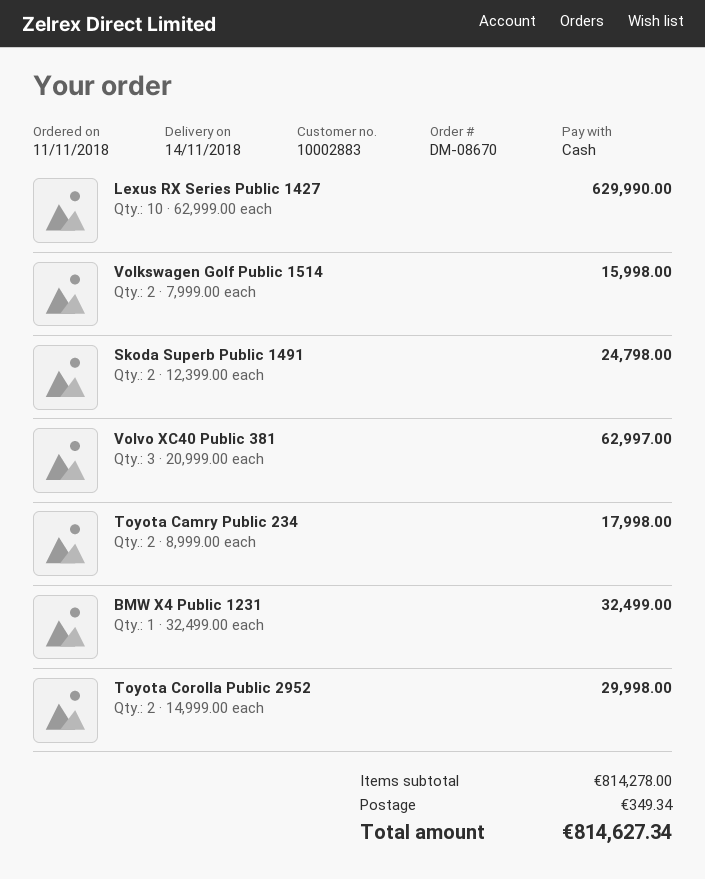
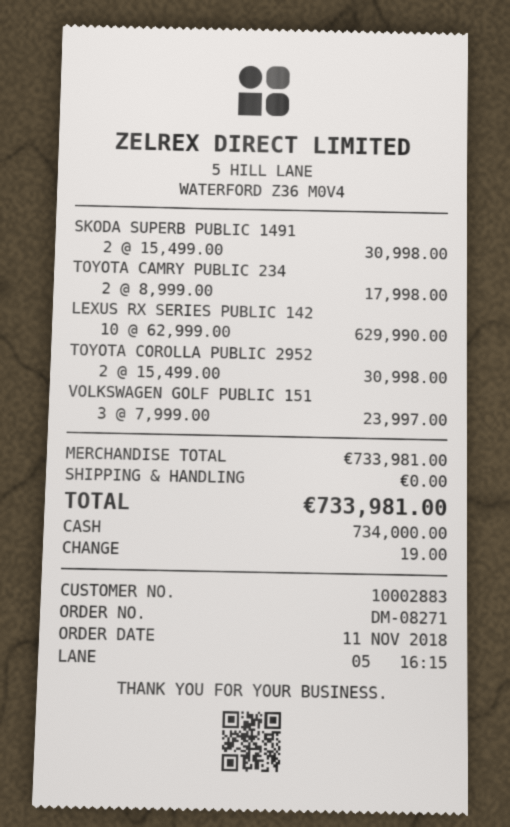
order number: DM-08670 -> DM-08271
Volkswagen Golf Public 1514: 2 x 7999.00 = 15998.00 -> 3 x 7999.00 = 23997.00
Skoda Superb Public 1491: 2 x 12399.00 = 24798.00 -> 2 x 15499.00 = 30998.00
Volvo XC40 Public 381: 3 x 20999.00 = 62997.00 -> none
BMW X4 Public 1231: 1 x 32499.00 = 32499.00 -> none
Toyota Corolla Public 2952: 2 x 14999.00 = 29998.00 -> 2 x 15499.00 = 30998.00
subtotal: 814278.00 -> 733981.00
shipping: 349.34 -> 0.00
total: 814627.34 -> 733981.00

